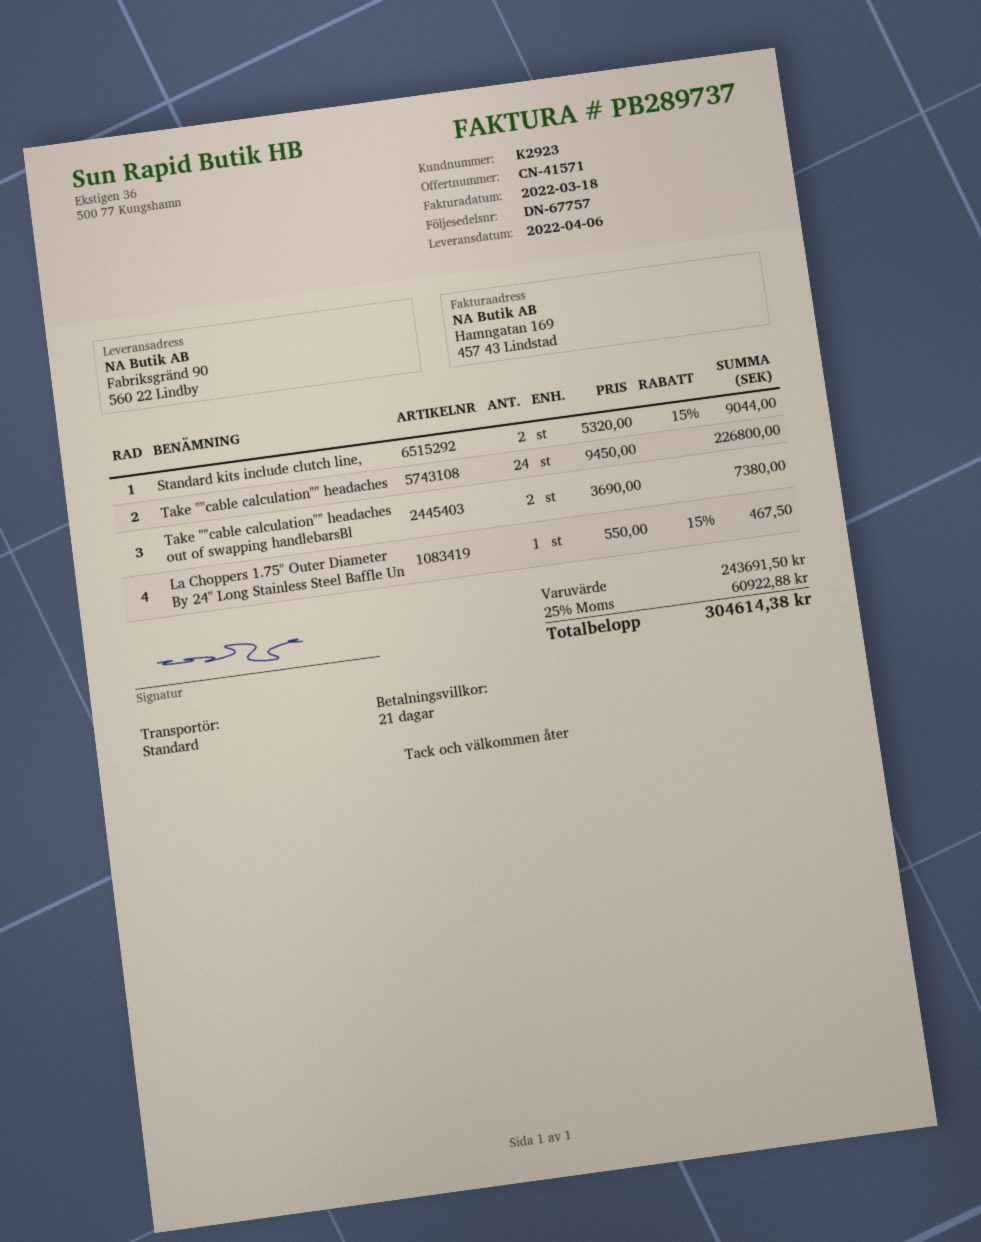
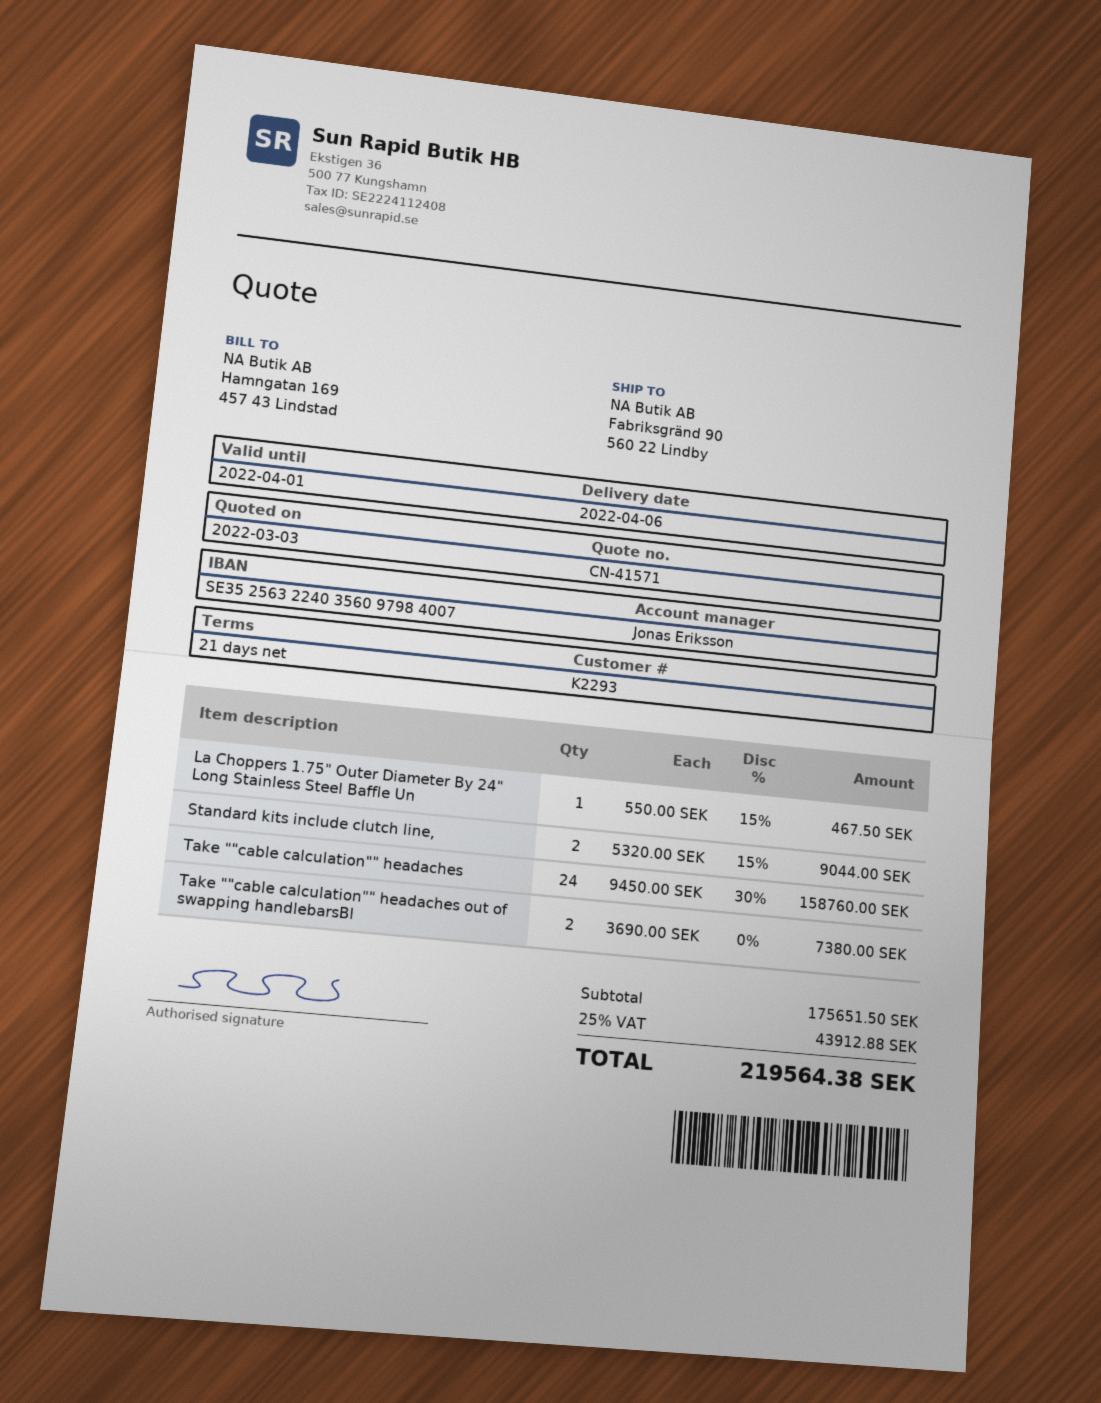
customer number: K2923 -> K2293
Take ""cable calculation"" headaches: 24 x 9450.00 = 226800.00 -> 24 x 9450.00 - 30% = 158760.00
subtotal: 243691.50 -> 175651.50
tax: 25% = 60922.88 -> 25% = 43912.88
total: 304614.38 -> 219564.38

